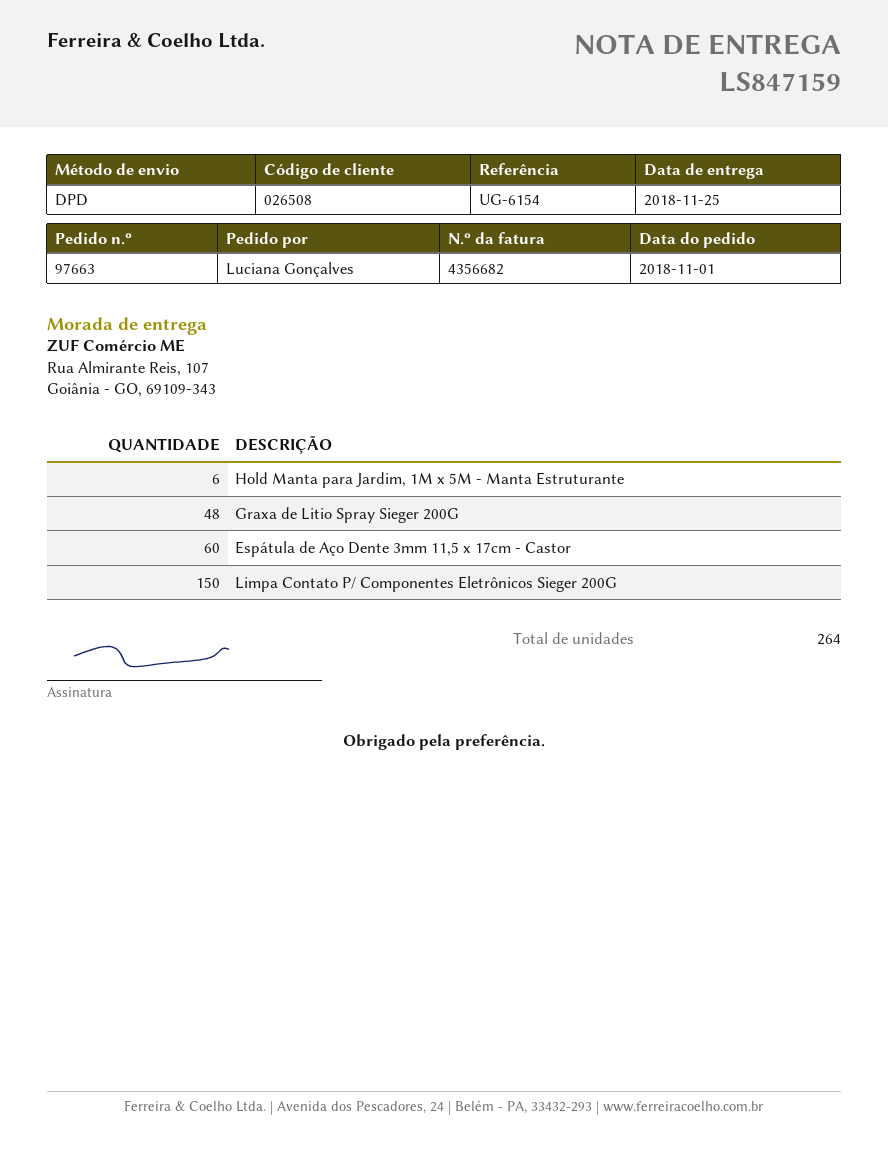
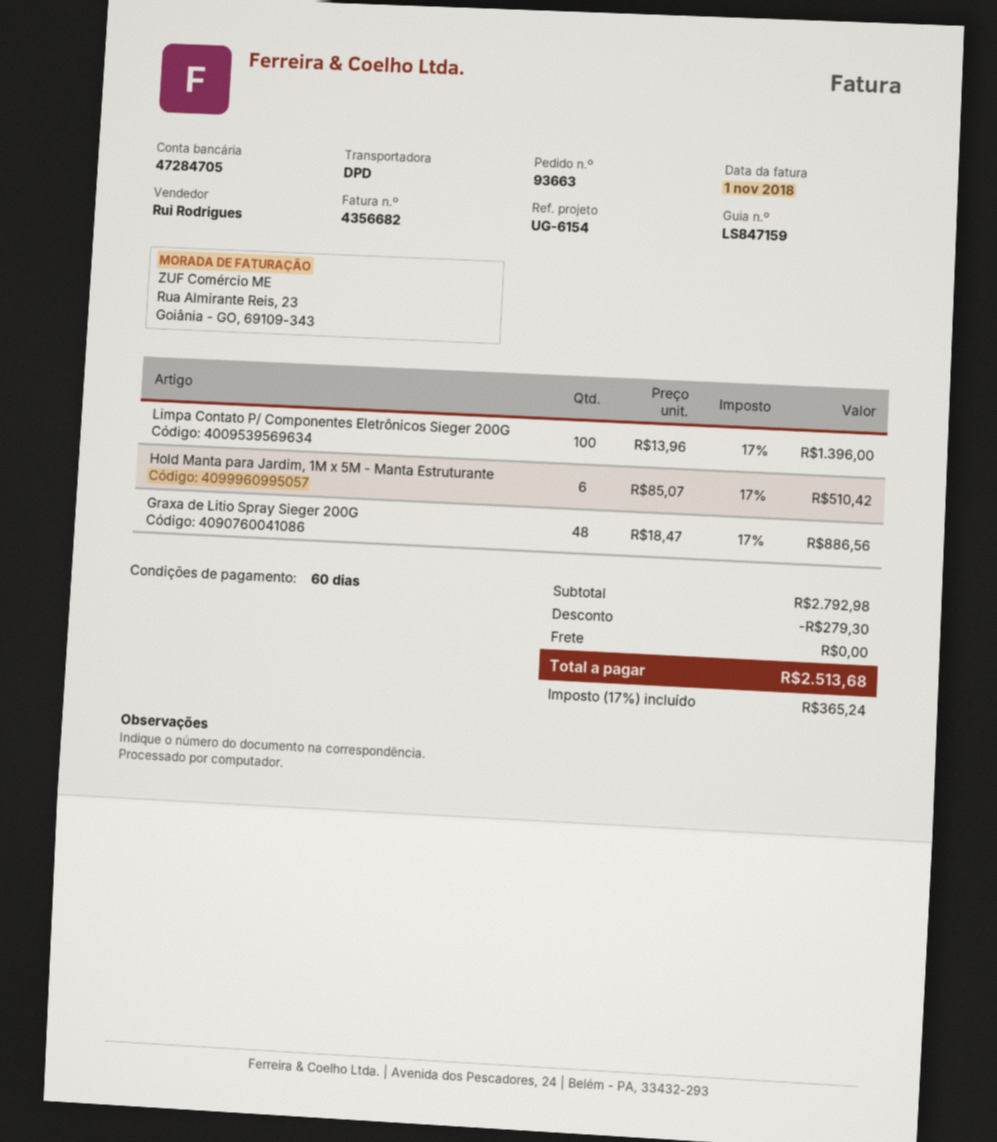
order number: 97663 -> 93663
Espátula de Aço Dente 3mm 11,5 x 17cm - Castor: 60 -> none
Limpa Contato P/ Componentes Eletrônicos Sieger 200G: 150 -> 100

